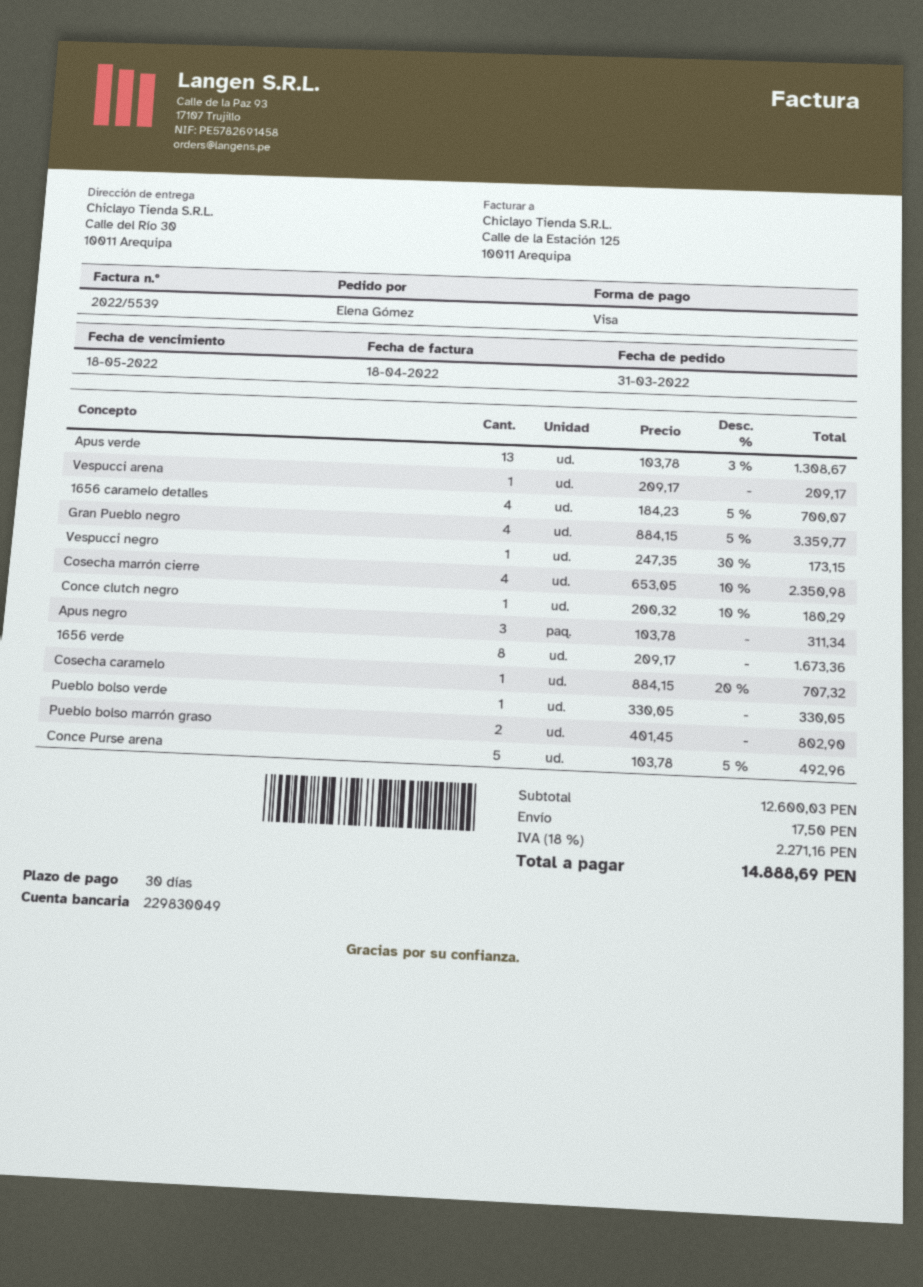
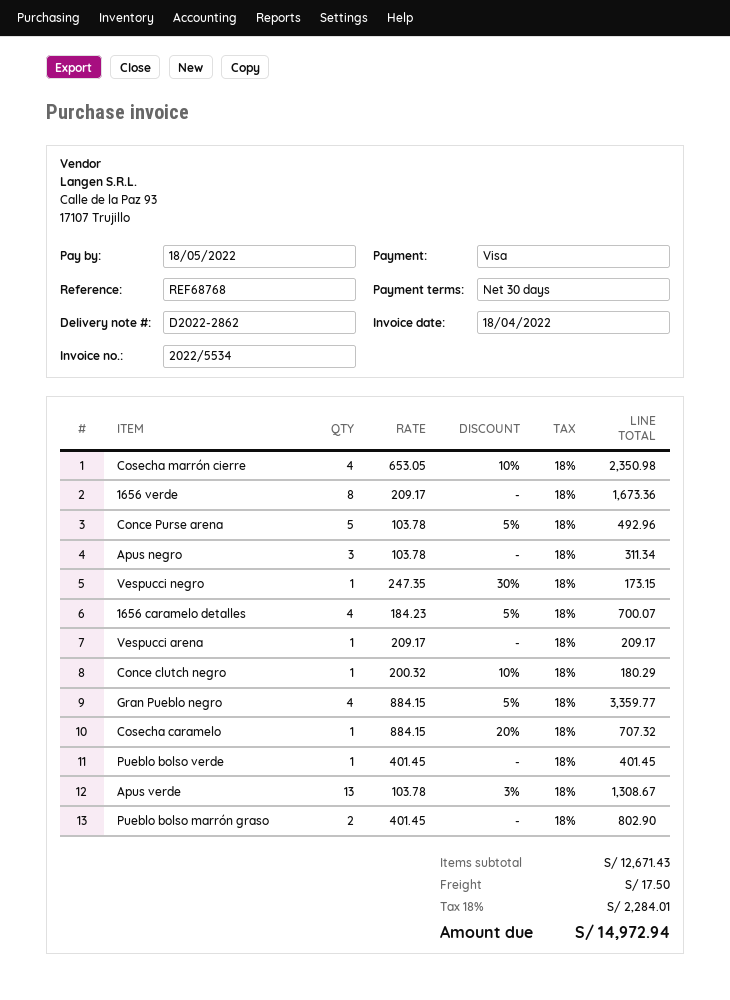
invoice number: 2022/5539 -> 2022/5534
Pueblo bolso verde: 1 x 330.05 = 330.05 -> 1 x 401.45 = 401.45
subtotal: 12600.03 -> 12671.43
tax: 18% = 2271.16 -> 18% = 2284.01
total: 14888.69 -> 14972.94

